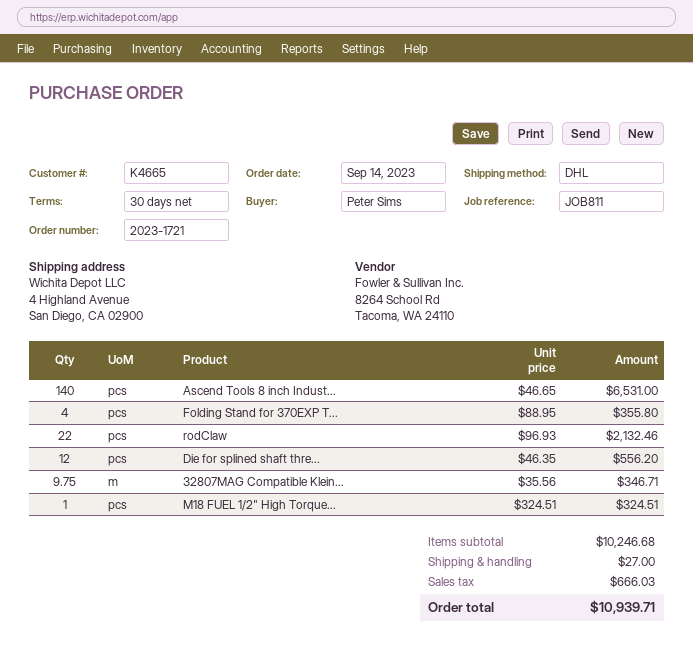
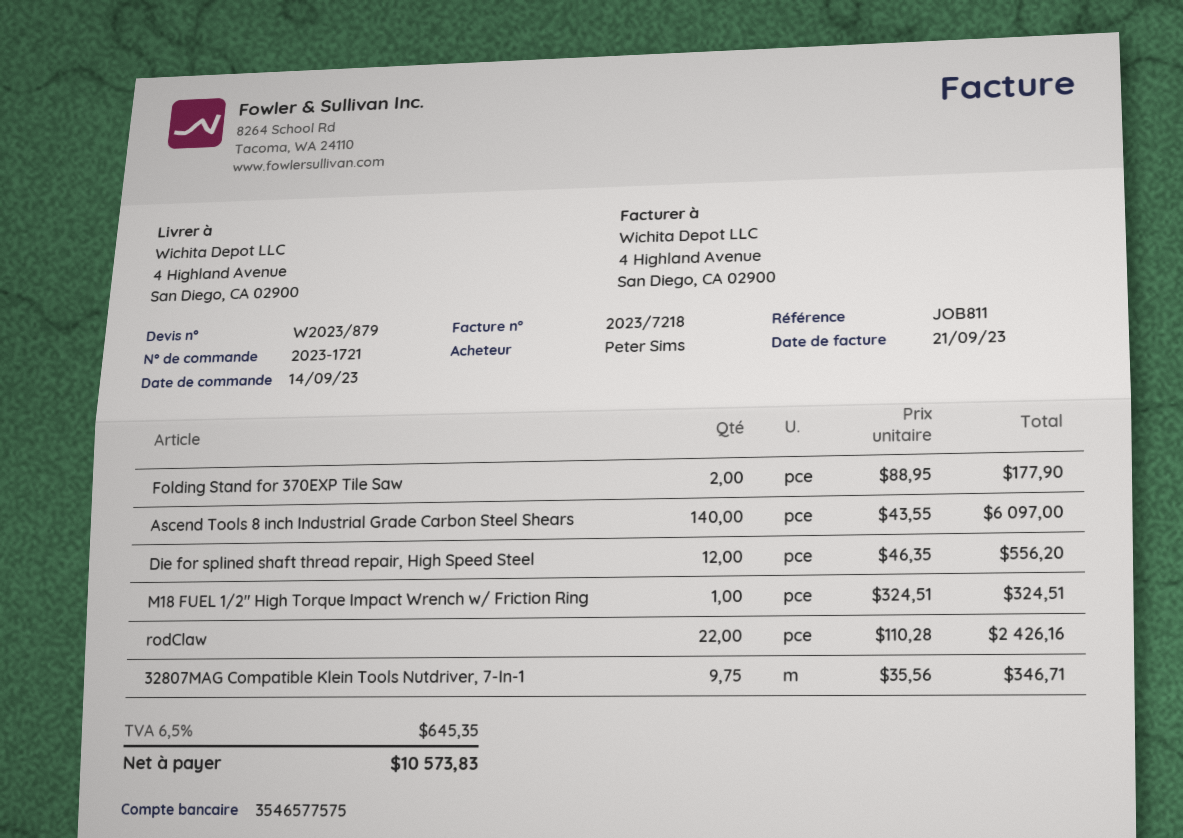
Ascend Tools 8 inch Indust...: 140 x 46.65 = 6531.00 -> 140 x 43.55 = 6097.00
Folding Stand for 370EXP T...: 4 x 88.95 = 355.80 -> 2 x 88.95 = 177.90
rodClaw: 22 x 96.93 = 2132.46 -> 22 x 110.28 = 2426.16
shipping: 27.00 -> none
tax: 666.03 -> 645.35
total: 10939.71 -> 10573.83

